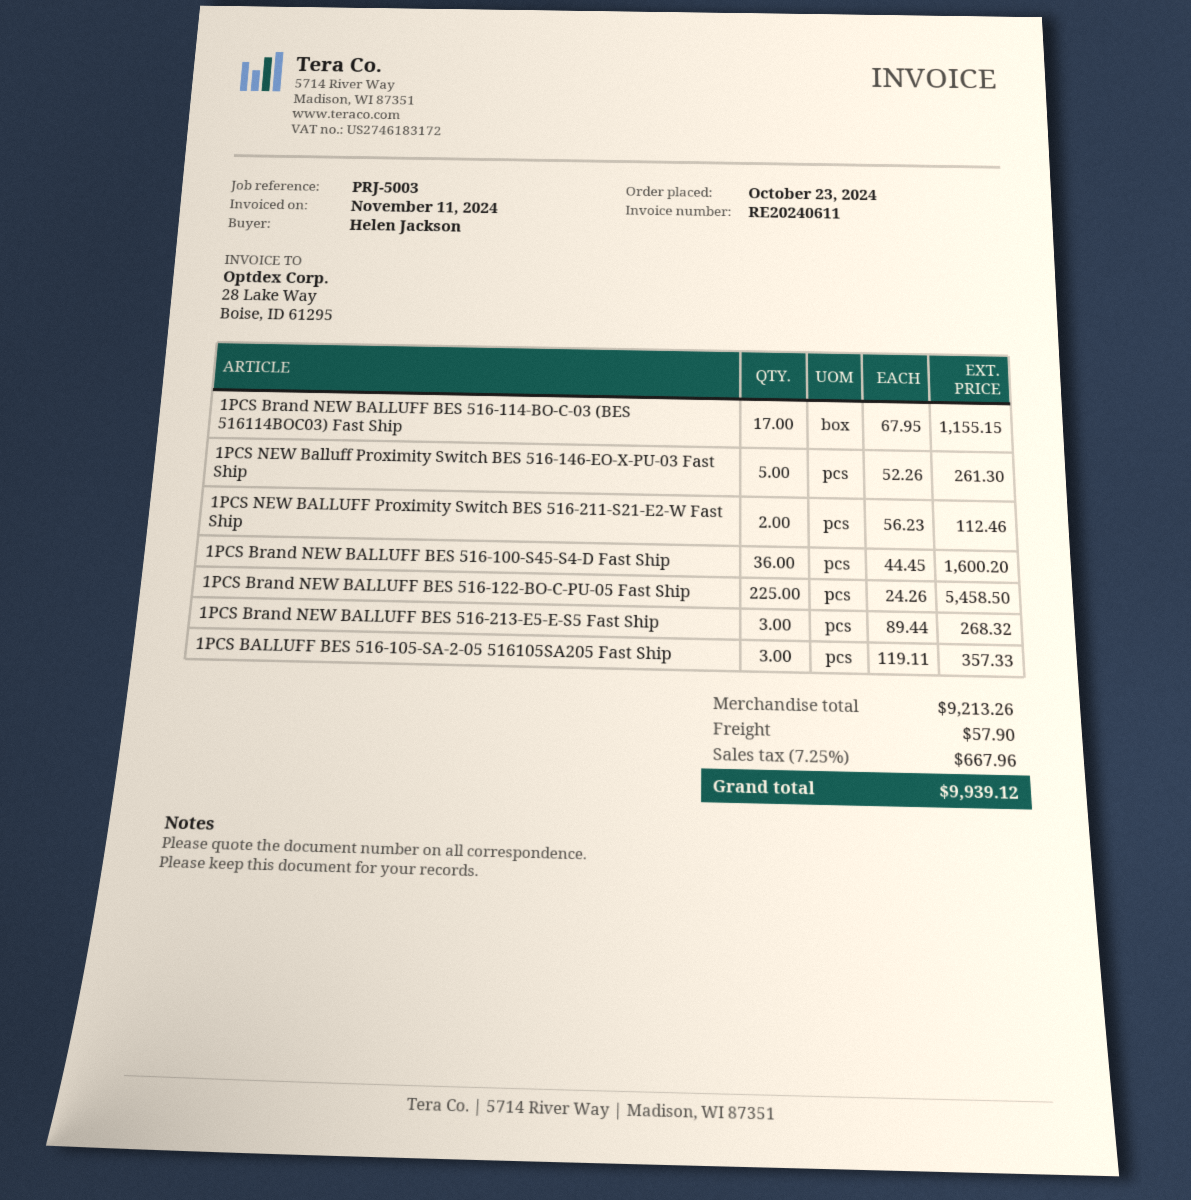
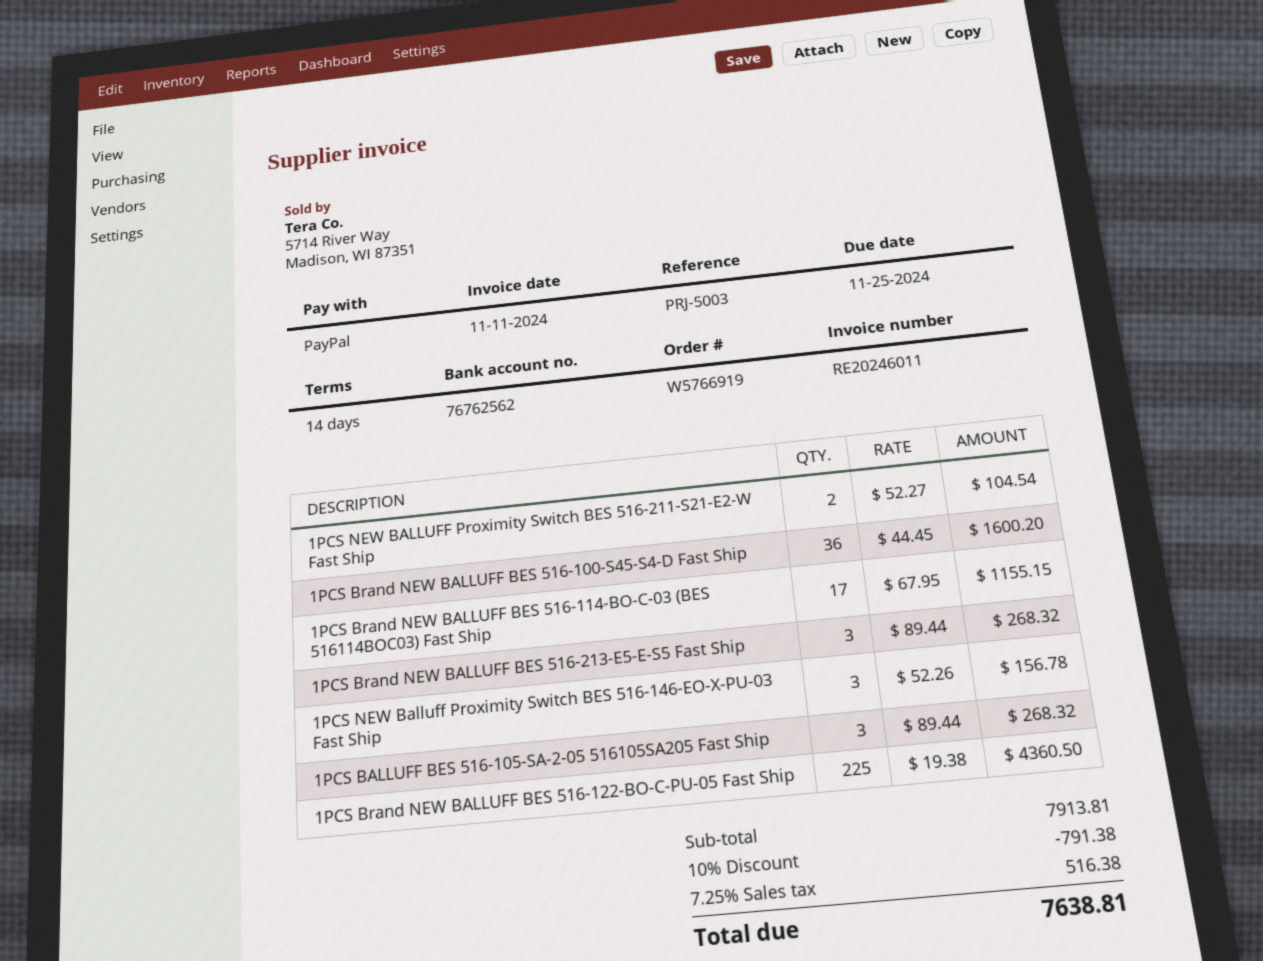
invoice number: RE20240611 -> RE20246011
1PCS NEW Balluff Proximity Switch BES 516-146-EO-X-PU-03 Fast Ship: 5 x 52.26 = 261.30 -> 3 x 52.26 = 156.78
1PCS NEW BALLUFF Proximity Switch BES 516-211-S21-E2-W Fast Ship: 2 x 56.23 = 112.46 -> 2 x 52.27 = 104.54
1PCS Brand NEW BALLUFF BES 516-122-BO-C-PU-05 Fast Ship: 225 x 24.26 = 5458.50 -> 225 x 19.38 = 4360.50
1PCS BALLUFF BES 516-105-SA-2-05 516105SA205 Fast Ship: 3 x 119.11 = 357.33 -> 3 x 89.44 = 268.32
subtotal: 9213.26 -> 7913.81
discount: none -> 10% = 791.38
shipping: 57.90 -> none
tax: 7.25% = 667.96 -> 7.25% = 516.38
total: 9939.12 -> 7638.81

